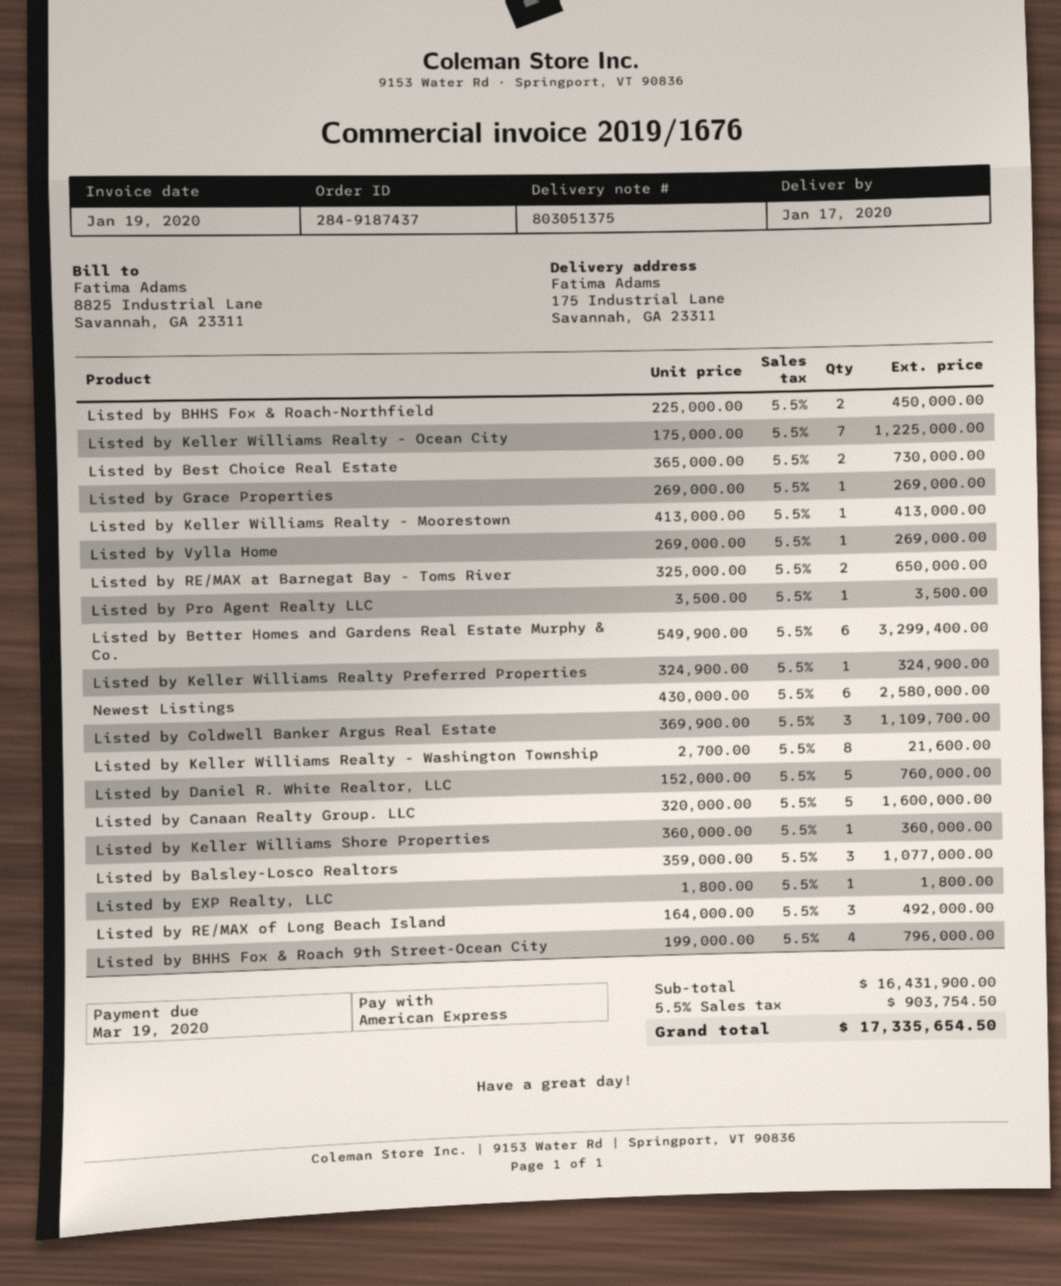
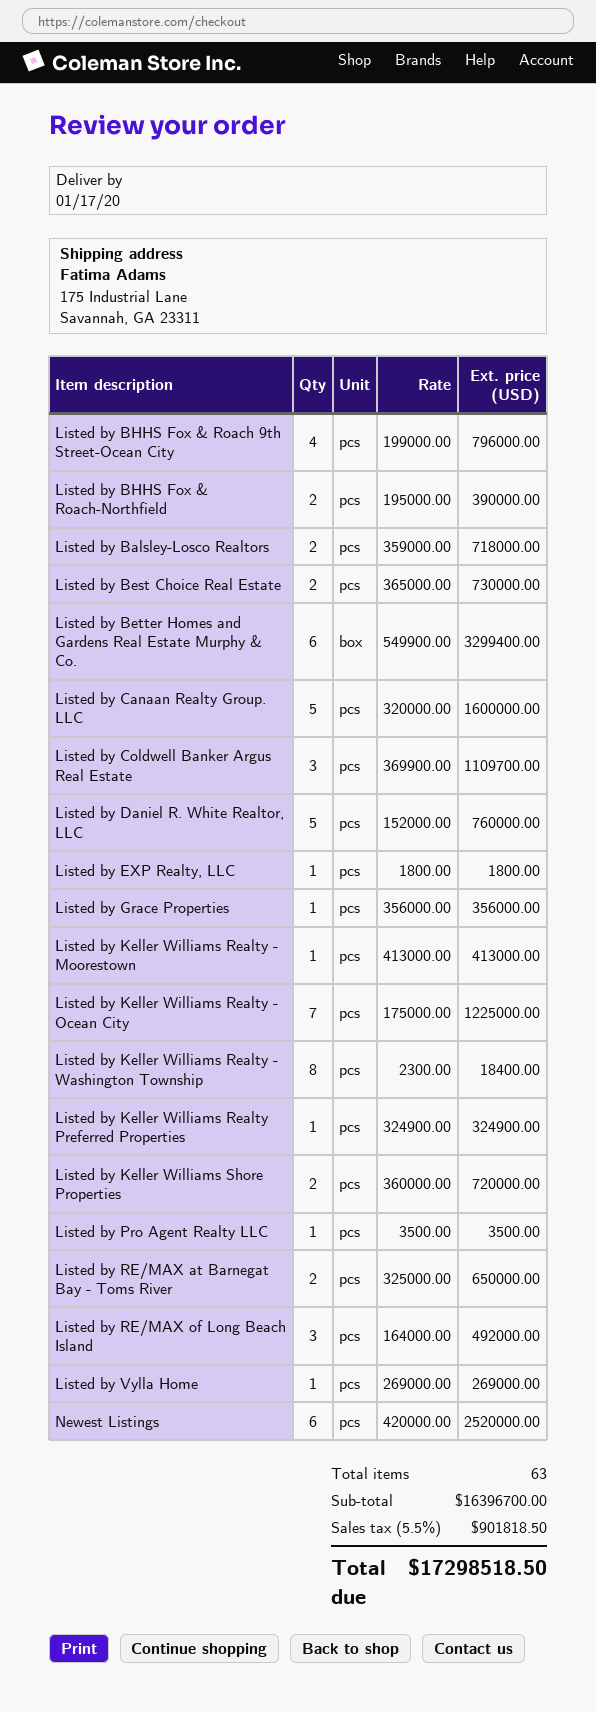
Listed by BHHS Fox & Roach-Northfield: 2 x 225000.00 = 450000.00 -> 2 x 195000.00 = 390000.00
Listed by Grace Properties: 1 x 269000.00 = 269000.00 -> 1 x 356000.00 = 356000.00
Newest Listings: 6 x 430000.00 = 2580000.00 -> 6 x 420000.00 = 2520000.00
Listed by Keller Williams Realty - Washington Township: 8 x 2700.00 = 21600.00 -> 8 x 2300.00 = 18400.00
Listed by Keller Williams Shore Properties: 1 x 360000.00 = 360000.00 -> 2 x 360000.00 = 720000.00
Listed by Balsley-Losco Realtors: 3 x 359000.00 = 1077000.00 -> 2 x 359000.00 = 718000.00
subtotal: 16431900.00 -> 16396700.00
tax: 5.5% = 903754.50 -> 5.5% = 901818.50
total: 17335654.50 -> 17298518.50

